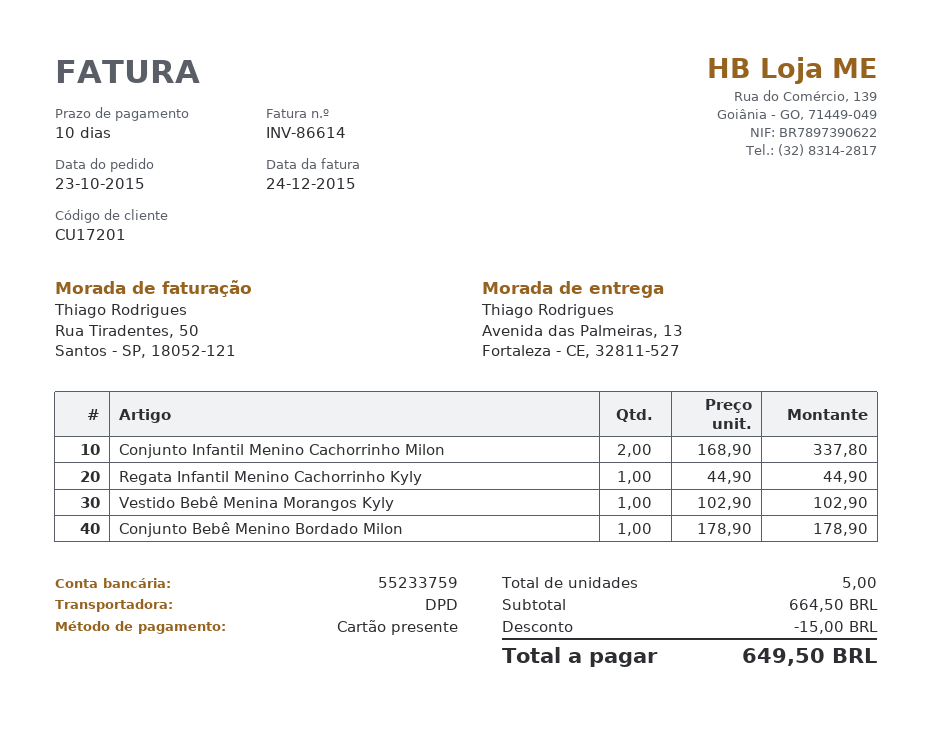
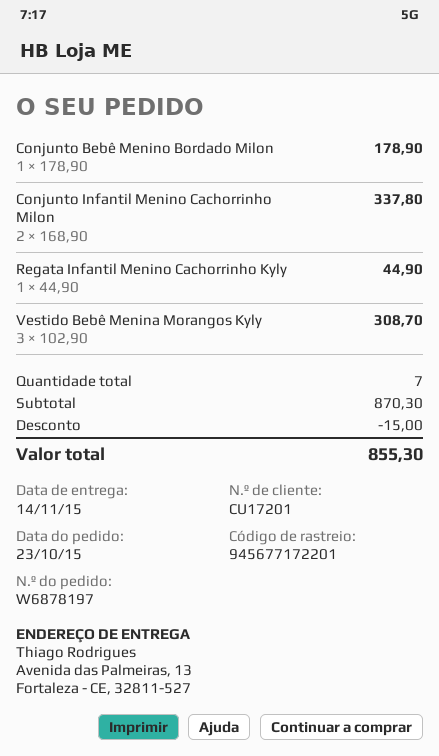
Vestido Bebê Menina Morangos Kyly: 1 x 102.90 = 102.90 -> 3 x 102.90 = 308.70
total quantity: 5 -> 7
subtotal: 664.50 -> 870.30
total: 649.50 -> 855.30

